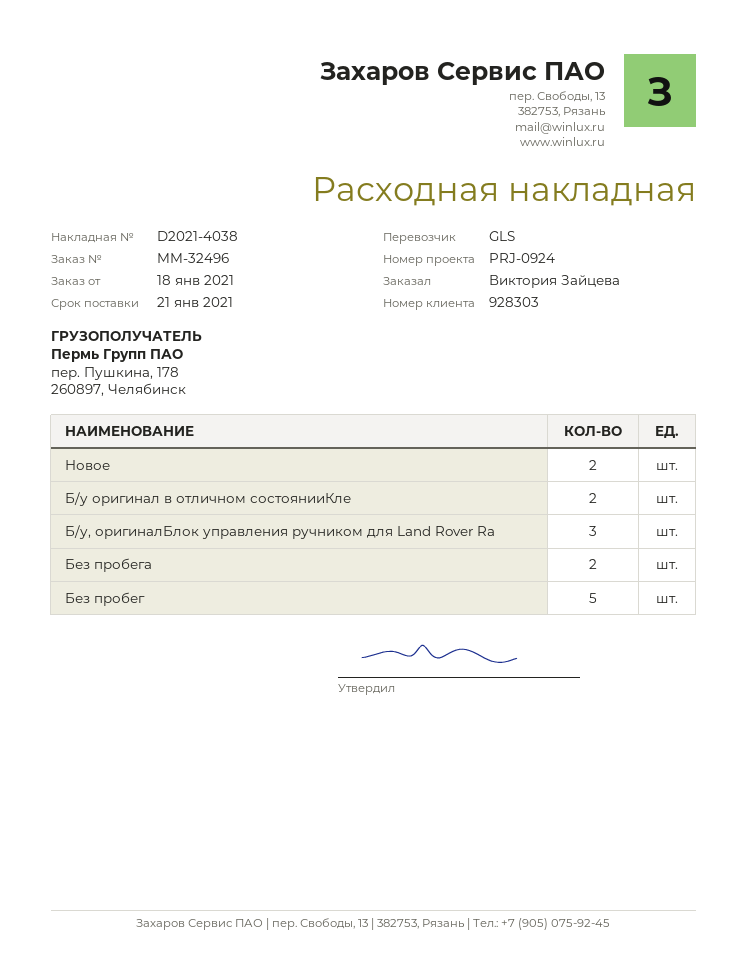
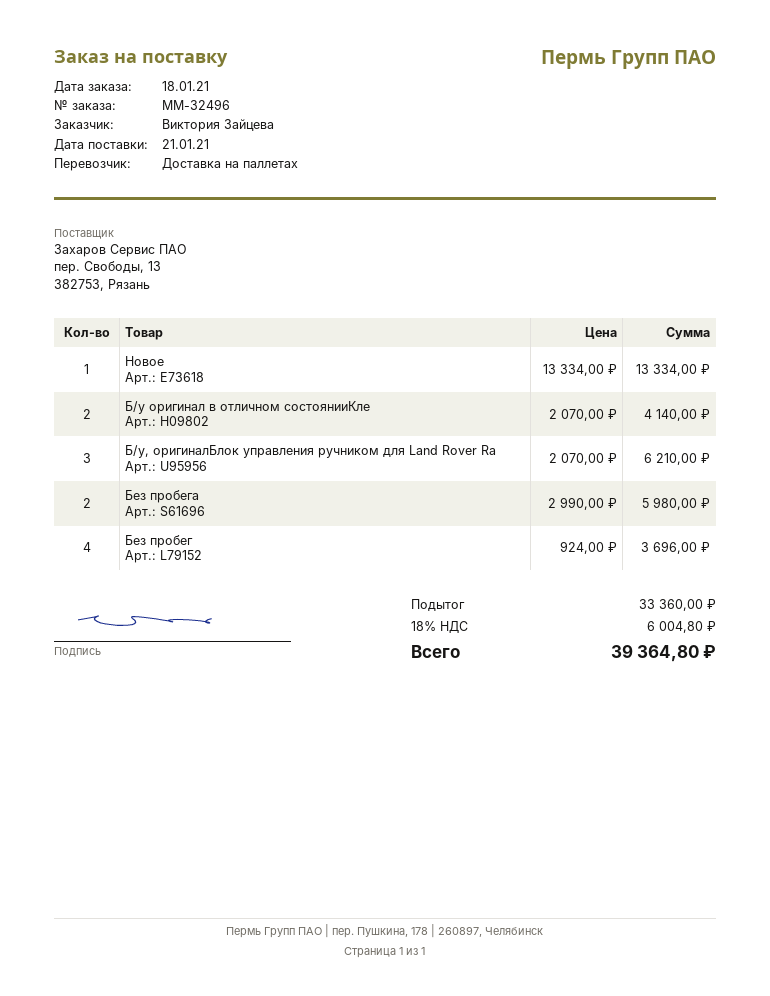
shipping method: GLS -> pallet freight
Новое: 2 -> 1
Без пробег: 5 -> 4

